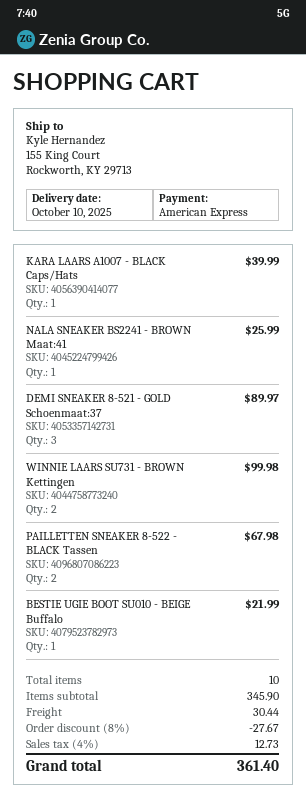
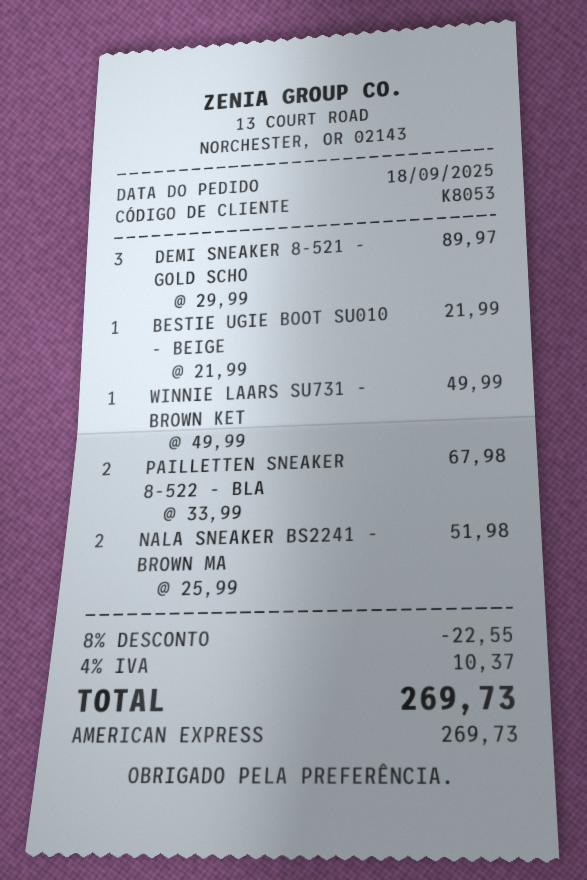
KARA LAARS A1007 - BLACK Caps/Hats: 1 for 39.99 -> none
NALA SNEAKER BS2241 - BROWN Maat:41: 1 for 25.99 -> 2 for 51.98
WINNIE LAARS SU731 - BROWN Kettingen: 2 for 99.98 -> 1 for 49.99
discount: 8% = 27.67 -> 8% = 22.55
shipping: 30.44 -> none
tax: 4% = 12.73 -> 4% = 10.37
total: 361.40 -> 269.73

